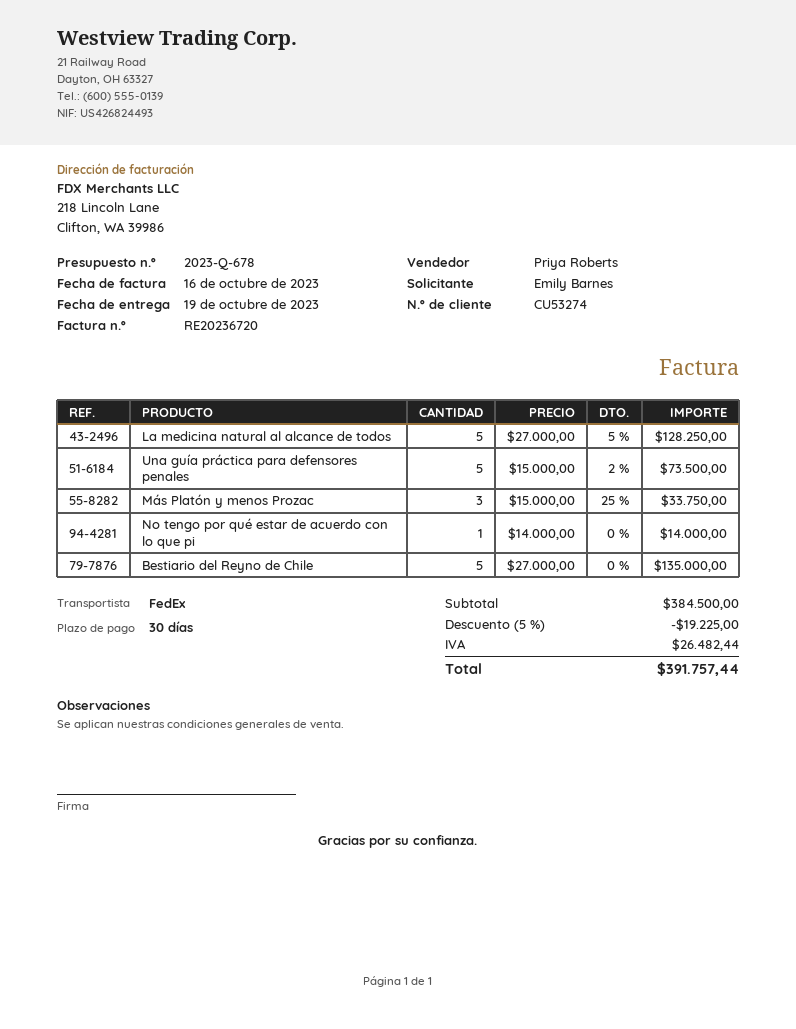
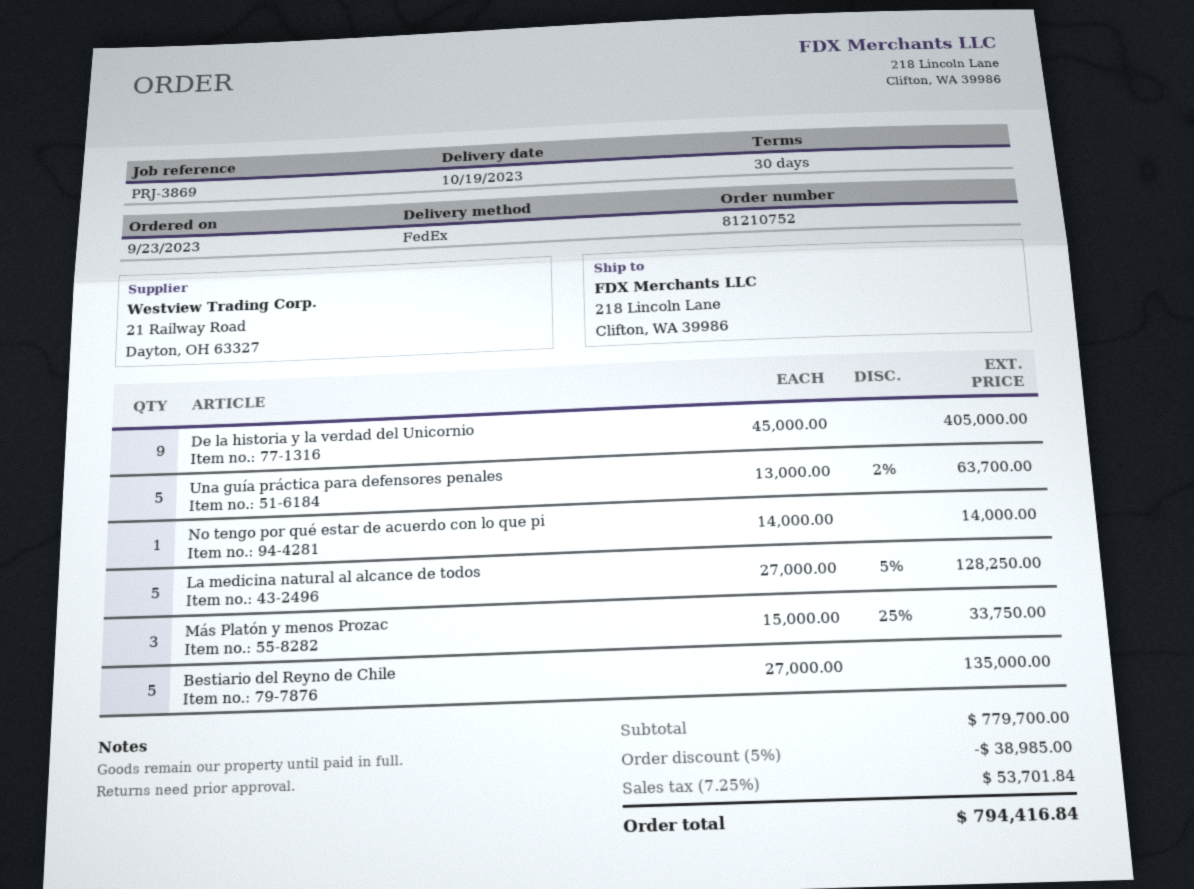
Una guía práctica para defensores penales: 5 x 15000.00 - 2% = 73500.00 -> 5 x 13000.00 - 2% = 63700.00
De la historia y la verdad del Unicornio: none -> 9 x 45000.00 = 405000.00
subtotal: 384500.00 -> 779700.00
discount: 5% = 19225.00 -> 5% = 38985.00
tax: 26482.44 -> 53701.84
total: 391757.44 -> 794416.84

